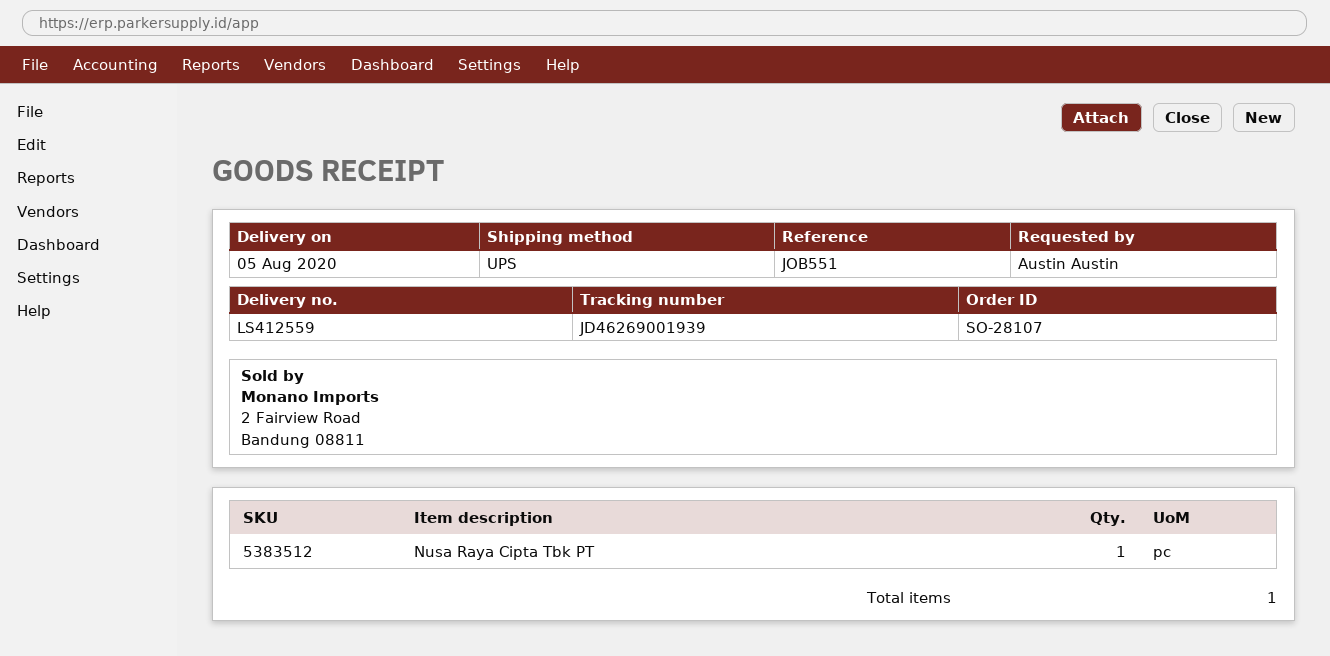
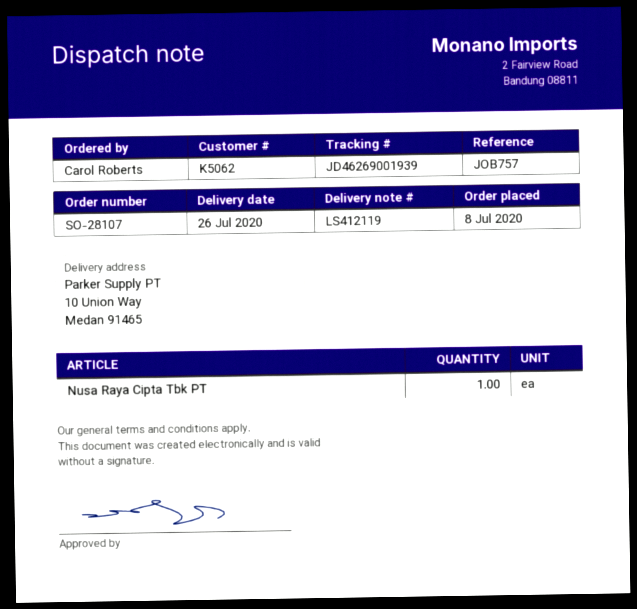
delivery note number: LS412559 -> LS412119
delivery date: 2020-08-05 -> 2020-07-26
reference: JOB551 -> JOB757
ordered by: Austin Austin -> Carol Roberts

